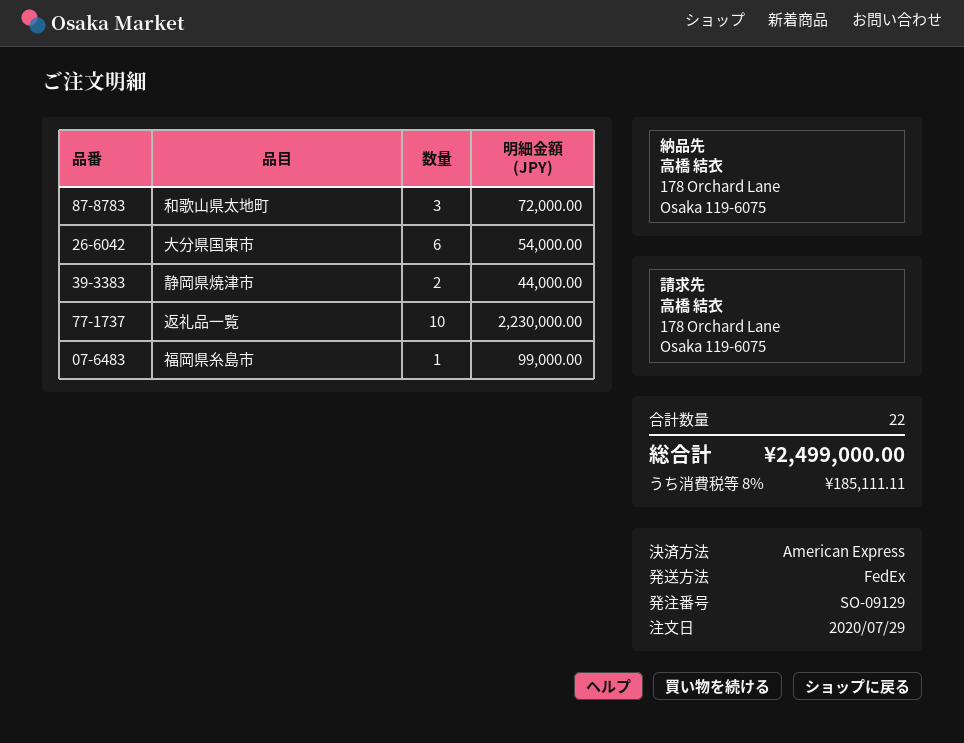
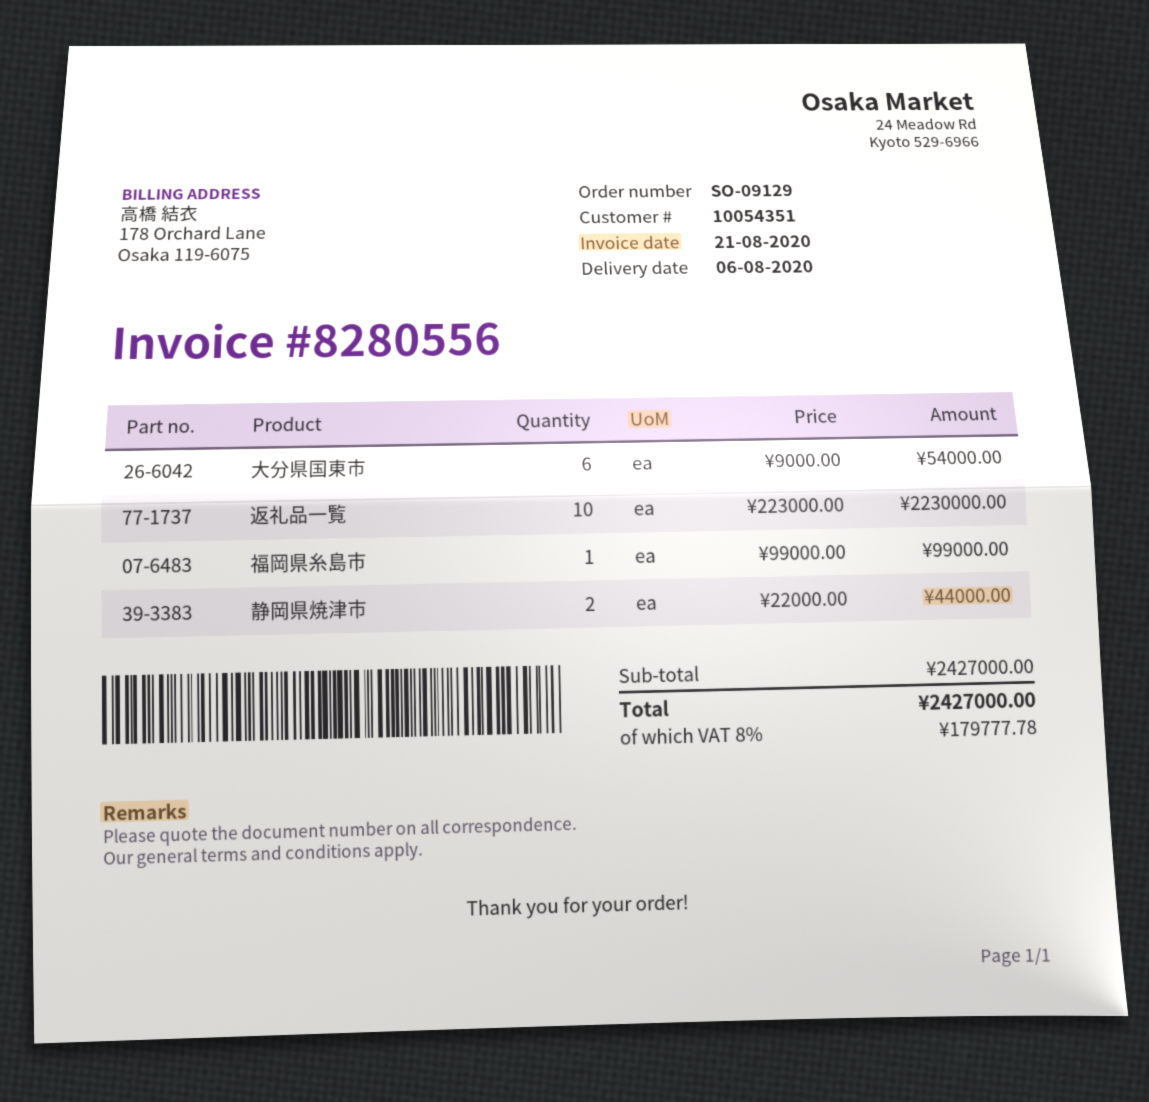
和歌山県太地町: 3 for 72000.00 -> none
tax: 8% = 185111.11 -> 8% = 179777.78
total: 2499000.00 -> 2427000.00

